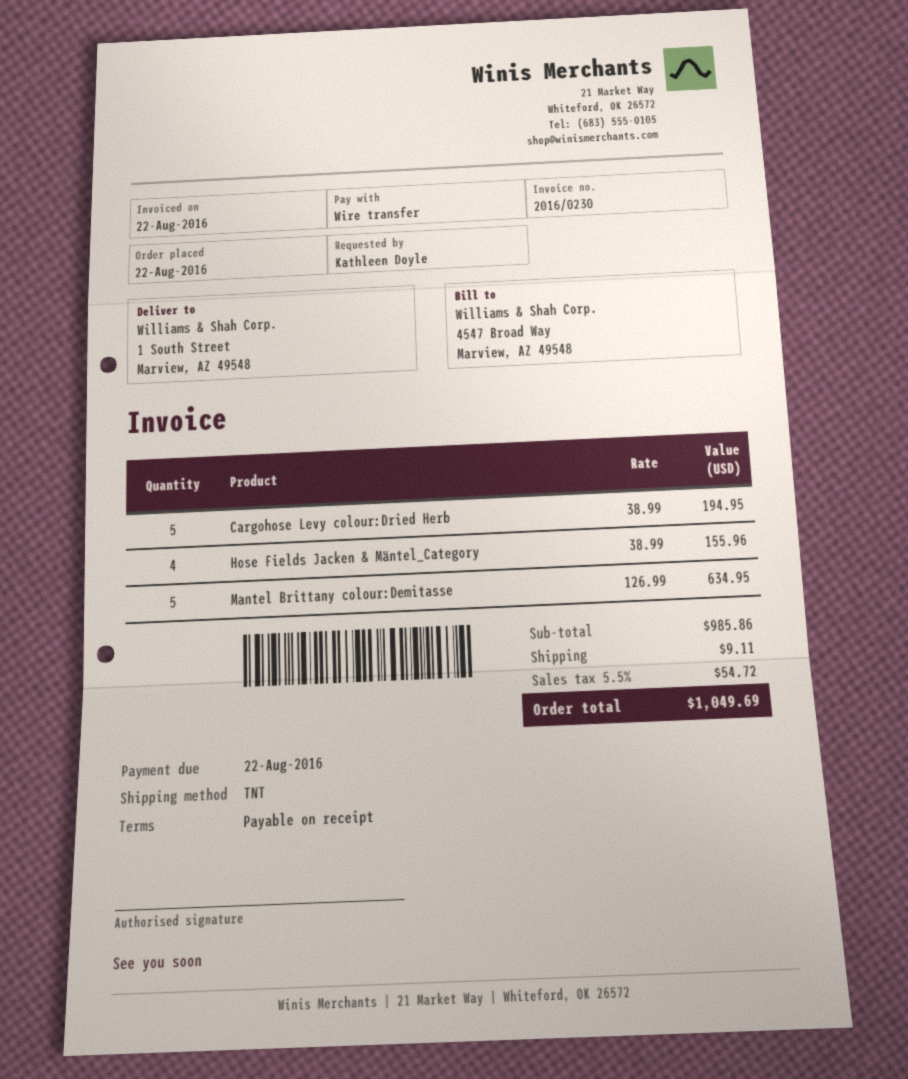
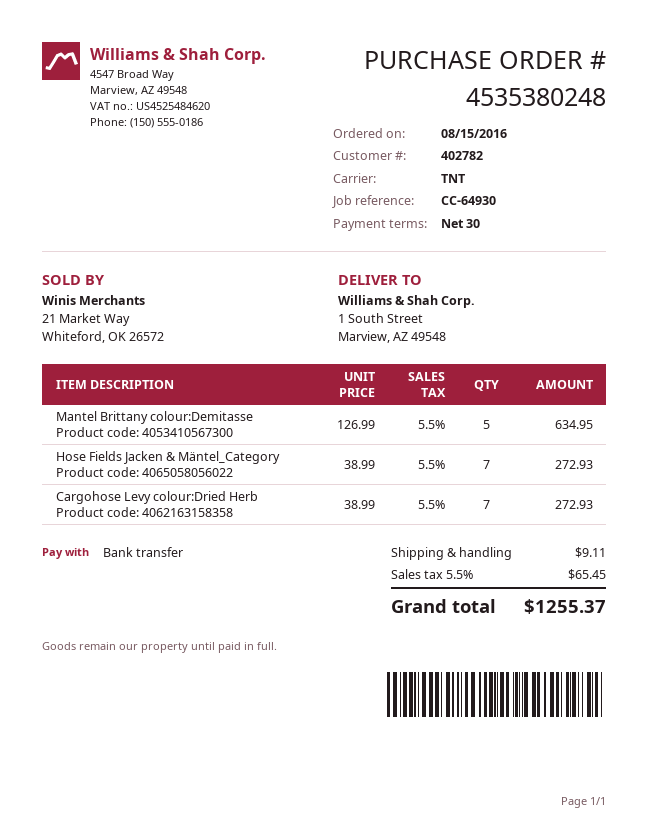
order date: 2016-08-22 -> 2016-08-15
payment terms: on receipt -> 30 days
Cargohose Levy colour:Dried Herb: 5 x 38.99 = 194.95 -> 7 x 38.99 = 272.93
Hose Fields Jacken & Mäntel_Category: 4 x 38.99 = 155.96 -> 7 x 38.99 = 272.93
tax: 5.5% = 54.72 -> 5.5% = 65.45
total: 1049.69 -> 1255.37

